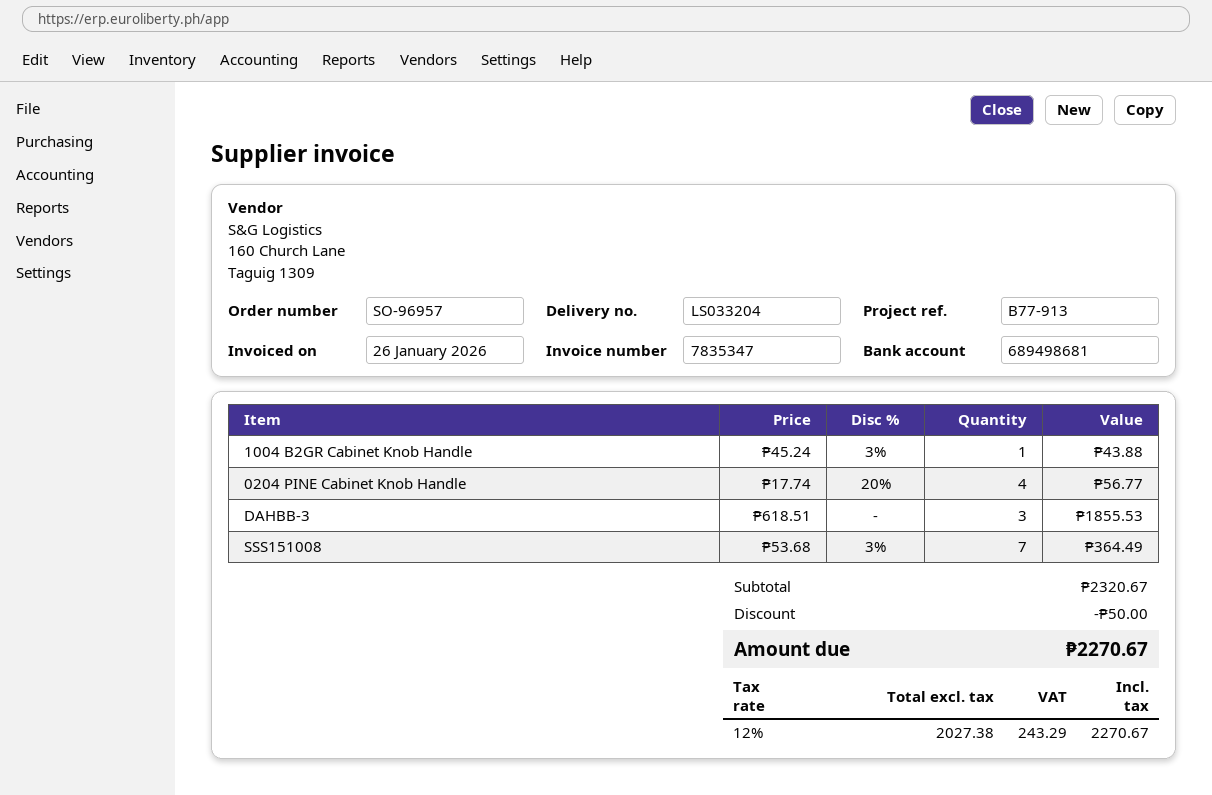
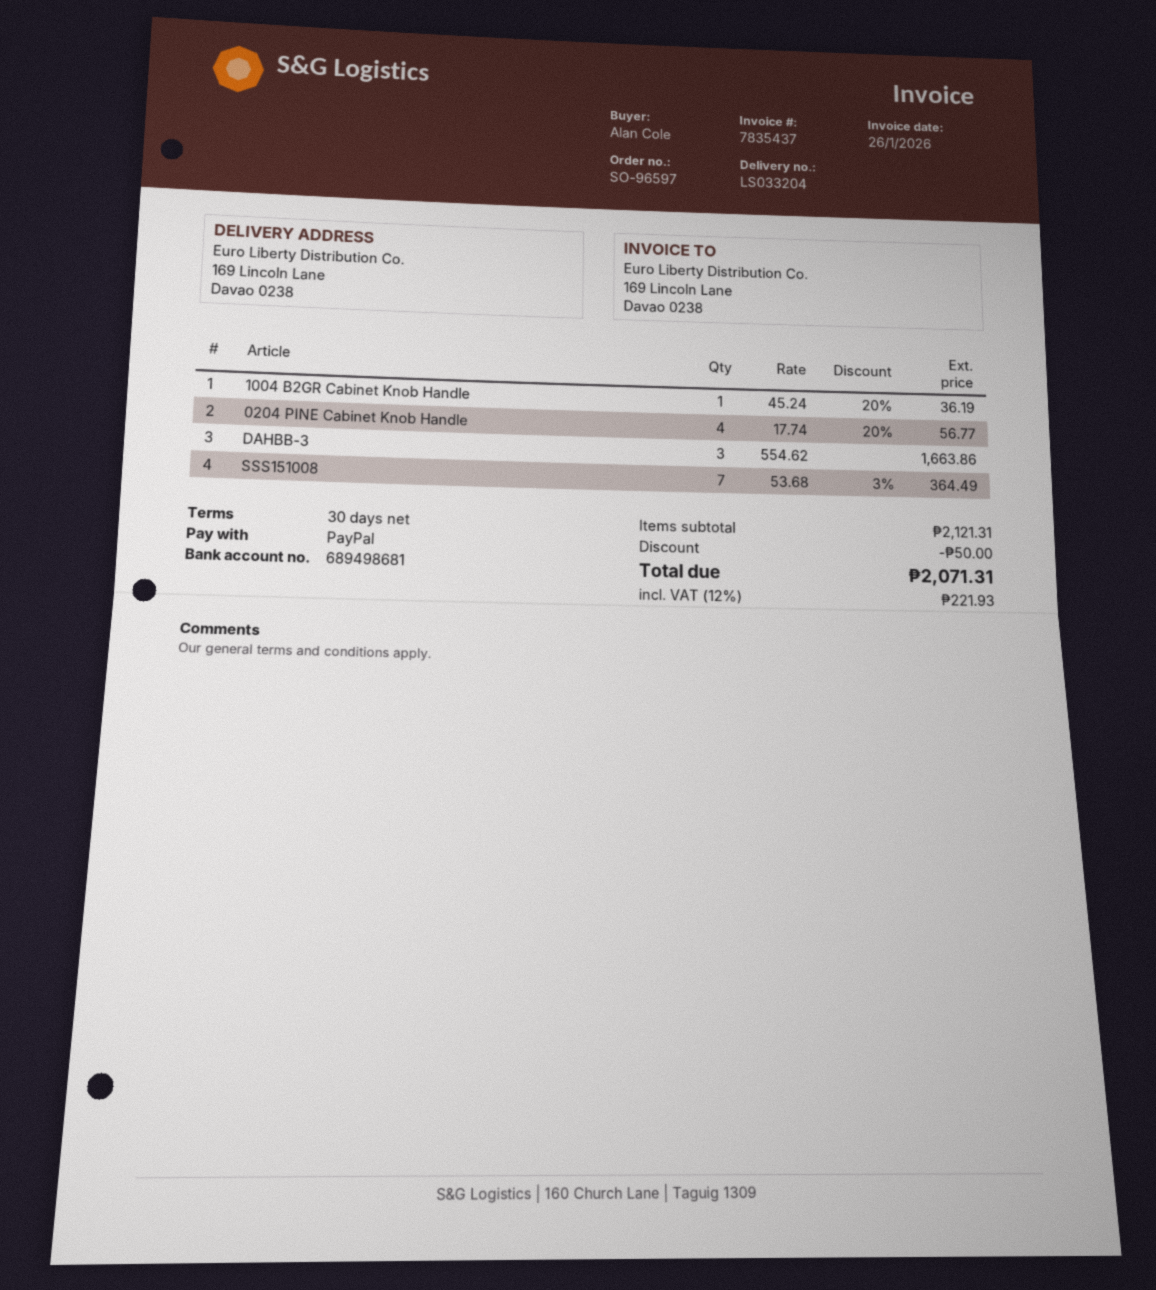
order number: SO-96957 -> SO-96597
invoice number: 7835347 -> 7835437
1004 B2GR Cabinet Knob Handle: 1 x 45.24 - 3% = 43.88 -> 1 x 45.24 - 20% = 36.19
DAHBB-3: 3 x 618.51 = 1855.53 -> 3 x 554.62 = 1663.86
subtotal: 2320.67 -> 2121.31
tax: 12% = 243.29 -> 12% = 221.93
total: 2270.67 -> 2071.31

